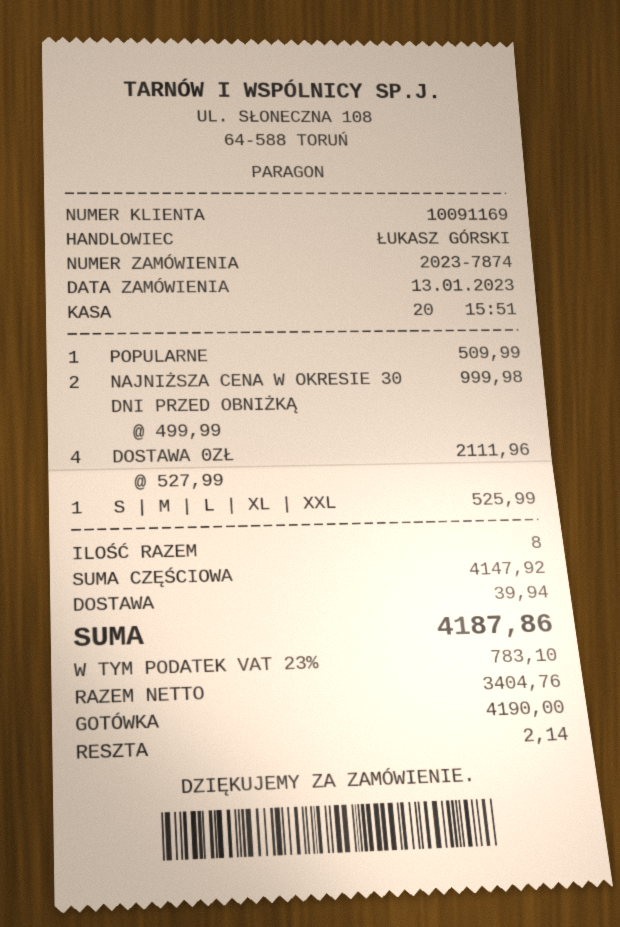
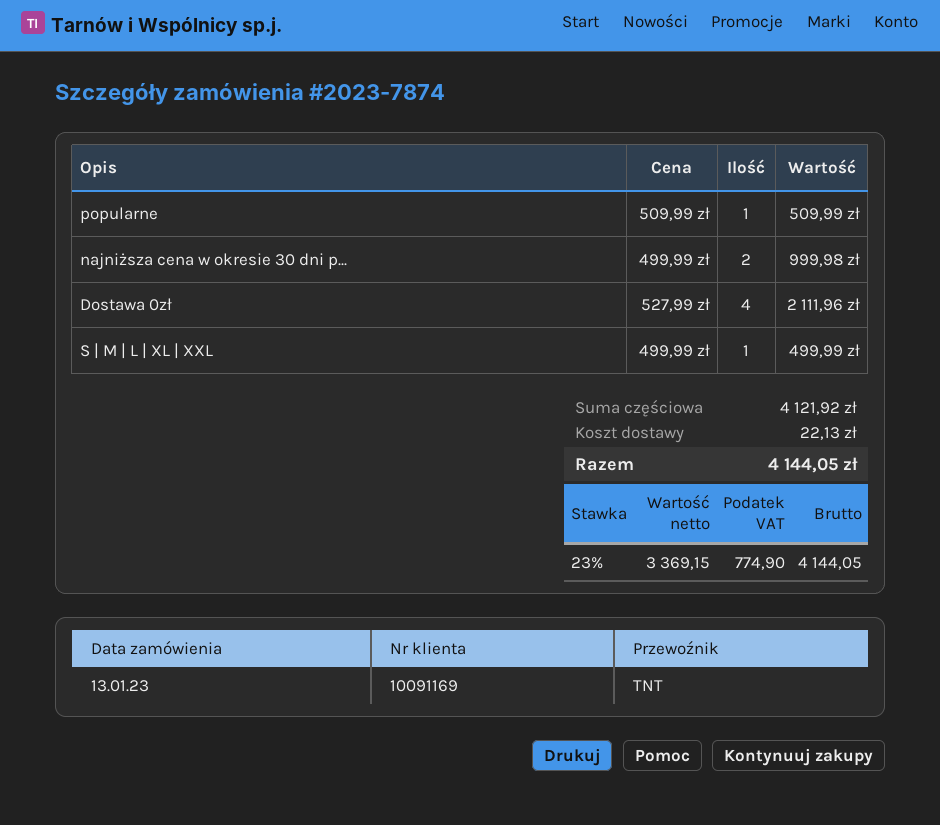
S | M | L | XL | XXL: 1 x 525.99 = 525.99 -> 1 x 499.99 = 499.99
subtotal: 4147.92 -> 4121.92
shipping: 39.94 -> 22.13
net: 3404.76 -> 3369.15
tax: 23% = 783.10 -> 23% = 774.90
total: 4187.86 -> 4144.05

